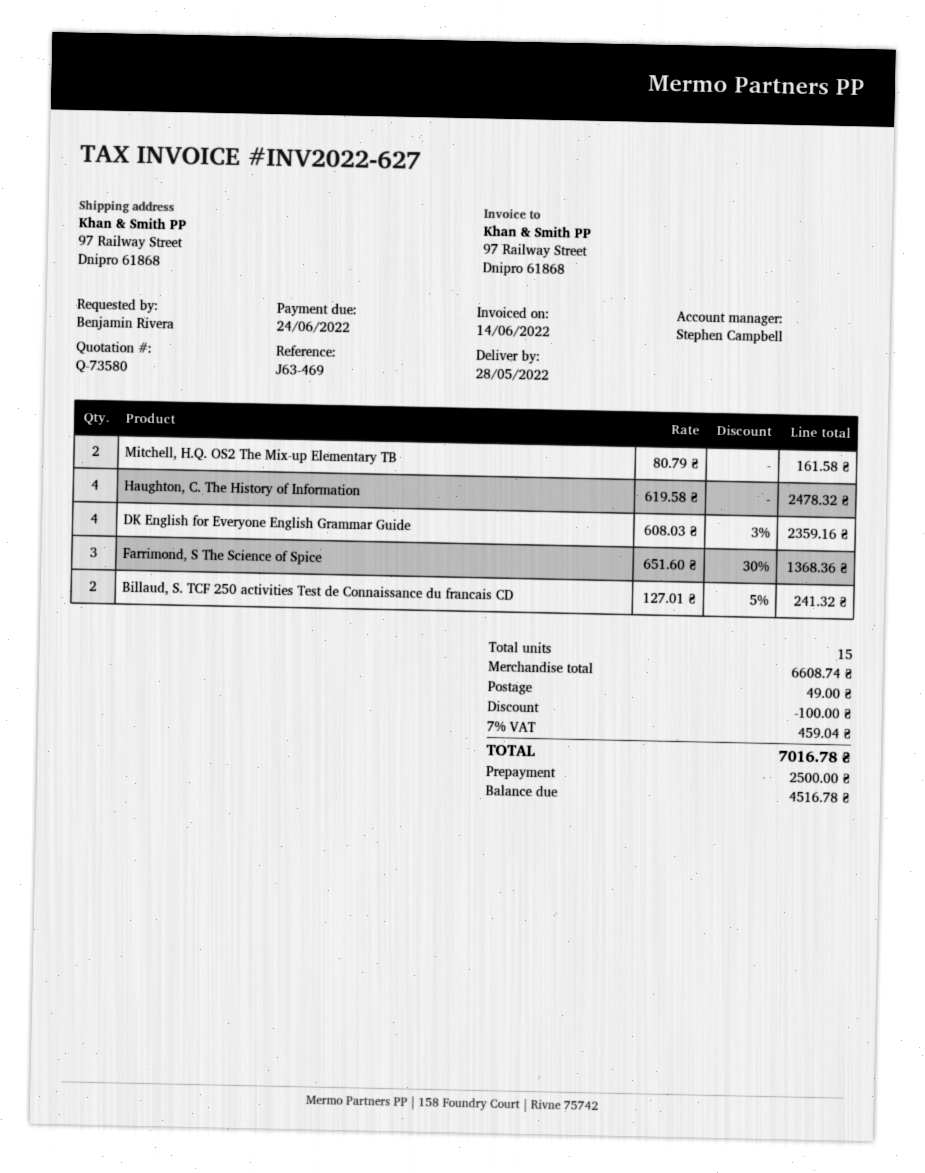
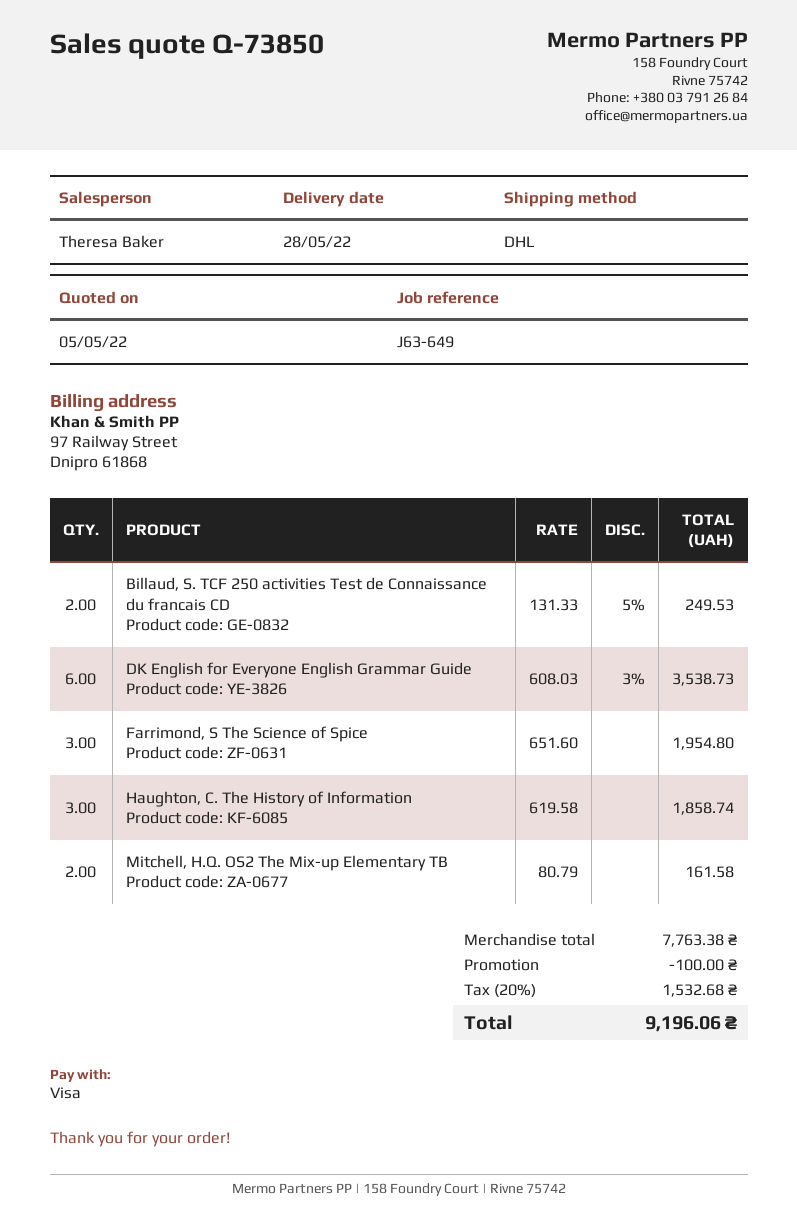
quote number: Q-73580 -> Q-73850
reference: J63-469 -> J63-649
sales rep: Stephen Campbell -> Theresa Baker
Haughton, C. The History of Information: 4 x 619.58 = 2478.32 -> 3 x 619.58 = 1858.74
DK English for Everyone English Grammar Guide: 4 x 608.03 - 3% = 2359.16 -> 6 x 608.03 - 3% = 3538.73
Farrimond, S The Science of Spice: 3 x 651.60 - 30% = 1368.36 -> 3 x 651.60 = 1954.80
Billaud, S. TCF 250 activities Test de Connaissance du francais CD: 2 x 127.01 - 5% = 241.32 -> 2 x 131.33 - 5% = 249.53
subtotal: 6608.74 -> 7763.38
shipping: 49.00 -> none
tax: 7% = 459.04 -> 20% = 1532.68
total: 7016.78 -> 9196.06

